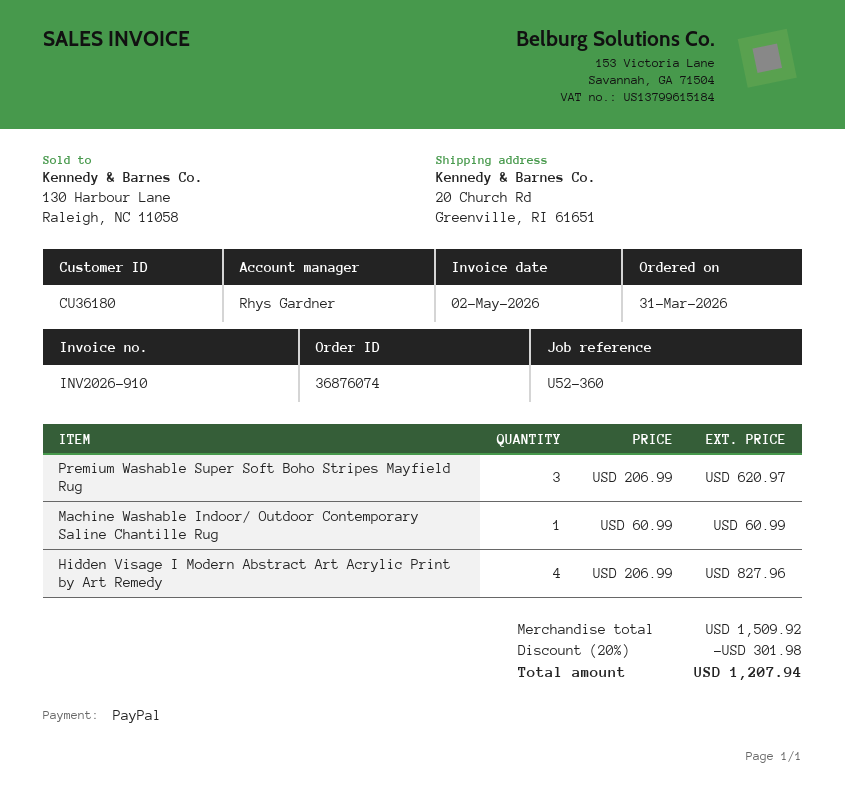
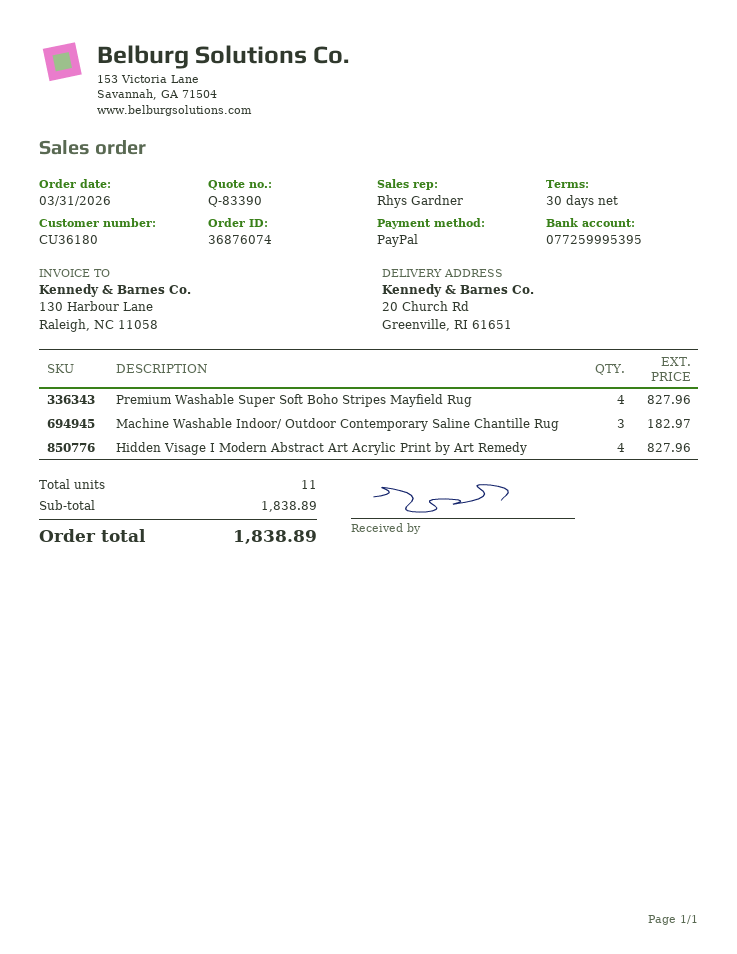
Premium Washable Super Soft Boho Stripes Mayfield Rug: 3 for 620.97 -> 4 for 827.96
Machine Washable Indoor/ Outdoor Contemporary Saline Chantille Rug: 1 for 60.99 -> 3 for 182.97
subtotal: 1509.92 -> 1838.89
discount: 20% = 301.98 -> none
total: 1207.94 -> 1838.89

